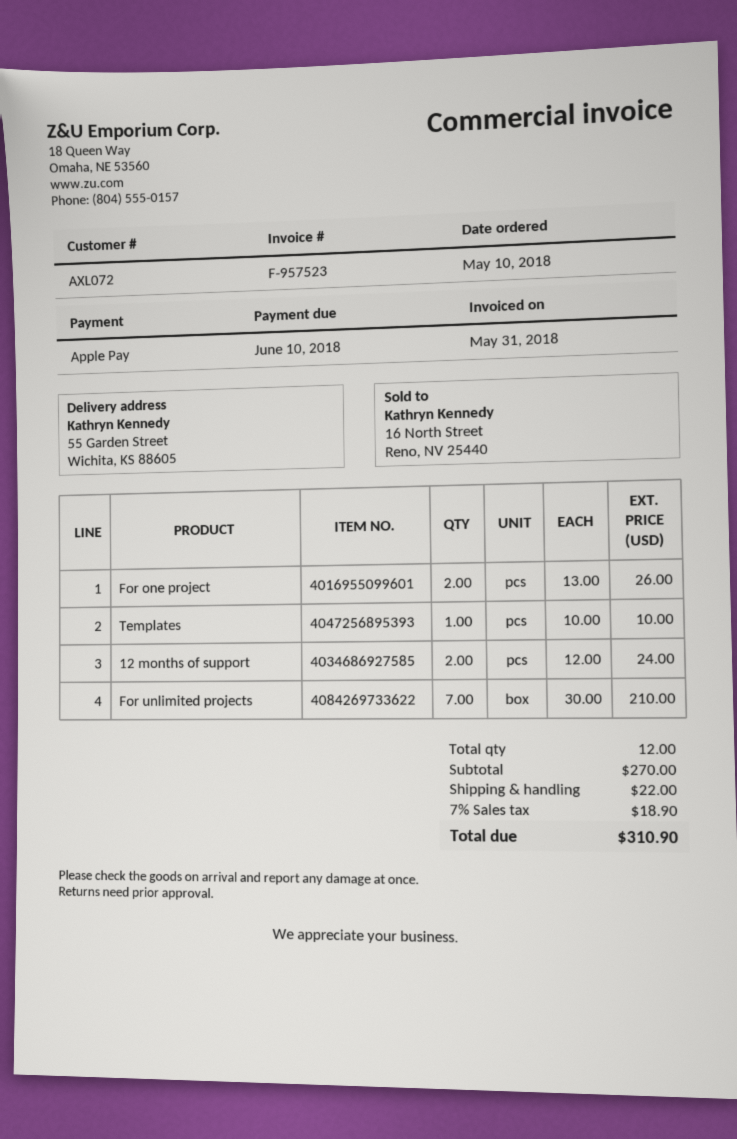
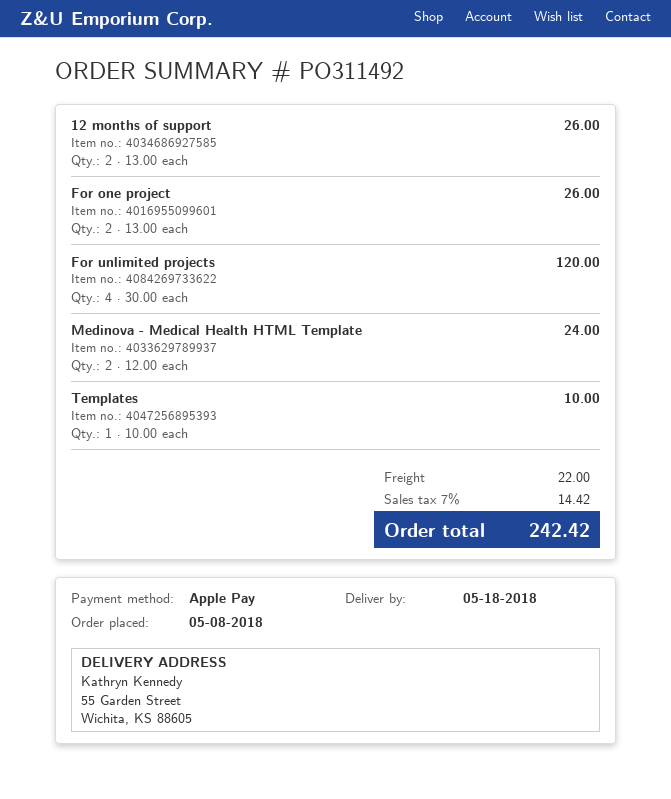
order date: 2018-05-10 -> 2018-05-08
12 months of support: 2 x 12.00 = 24.00 -> 2 x 13.00 = 26.00
For unlimited projects: 7 x 30.00 = 210.00 -> 4 x 30.00 = 120.00
Medinova - Medical Health HTML Template: none -> 2 x 12.00 = 24.00
tax: 7% = 18.90 -> 7% = 14.42
total: 310.90 -> 242.42

